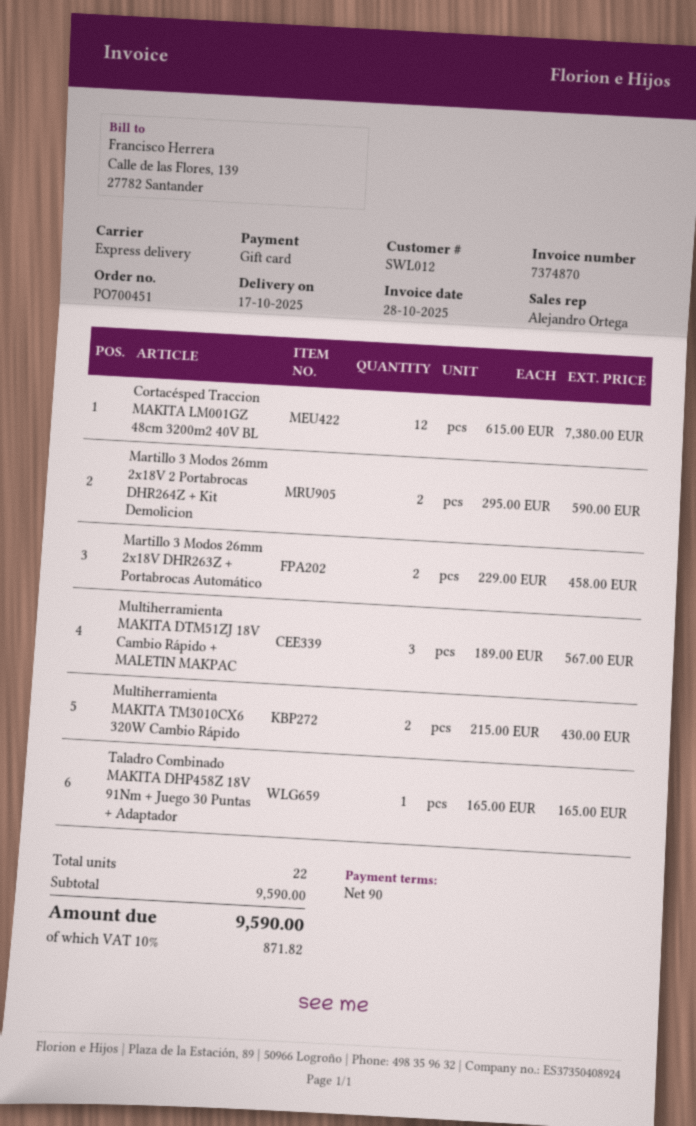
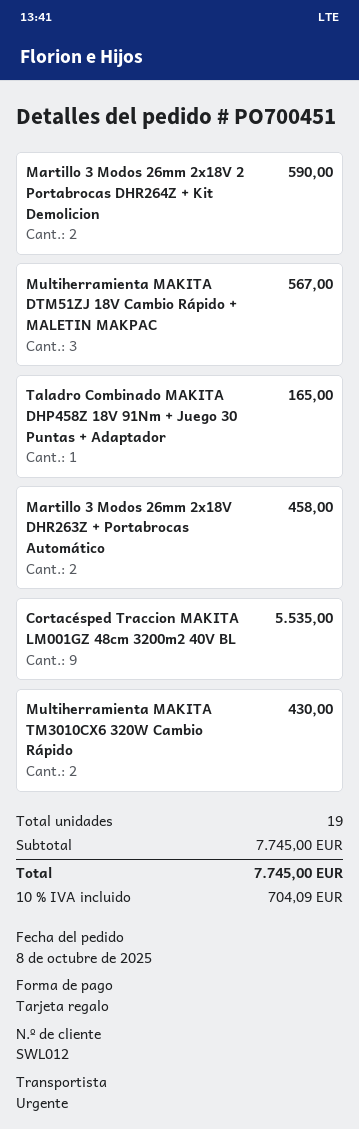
Cortacésped Traccion MAKITA LM001GZ 48cm 3200m2 40V BL: 12 for 7380.00 -> 9 for 5535.00
total quantity: 22 -> 19
subtotal: 9590.00 -> 7745.00
tax: 10% = 871.82 -> 10% = 704.09
total: 9590.00 -> 7745.00

